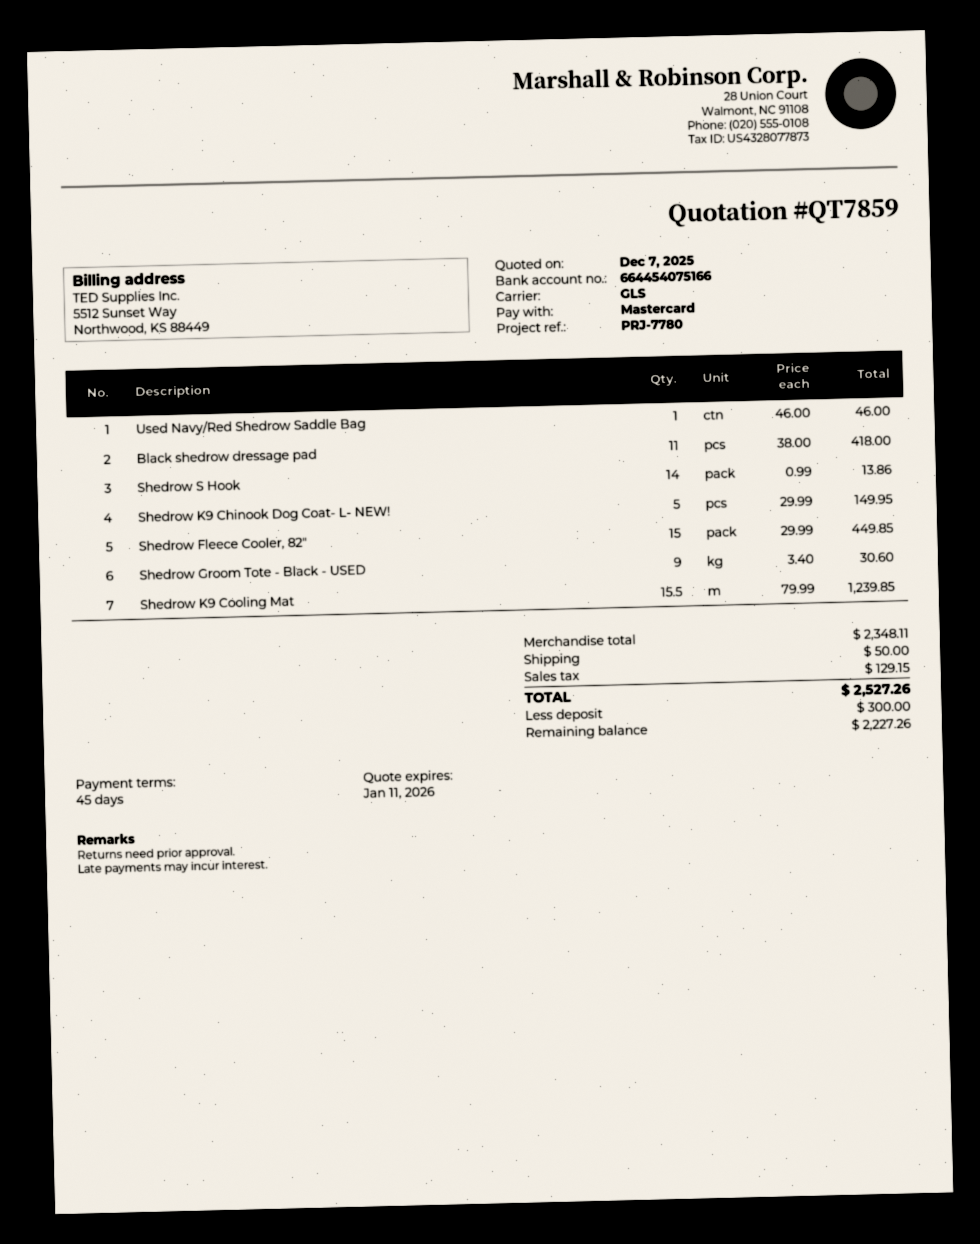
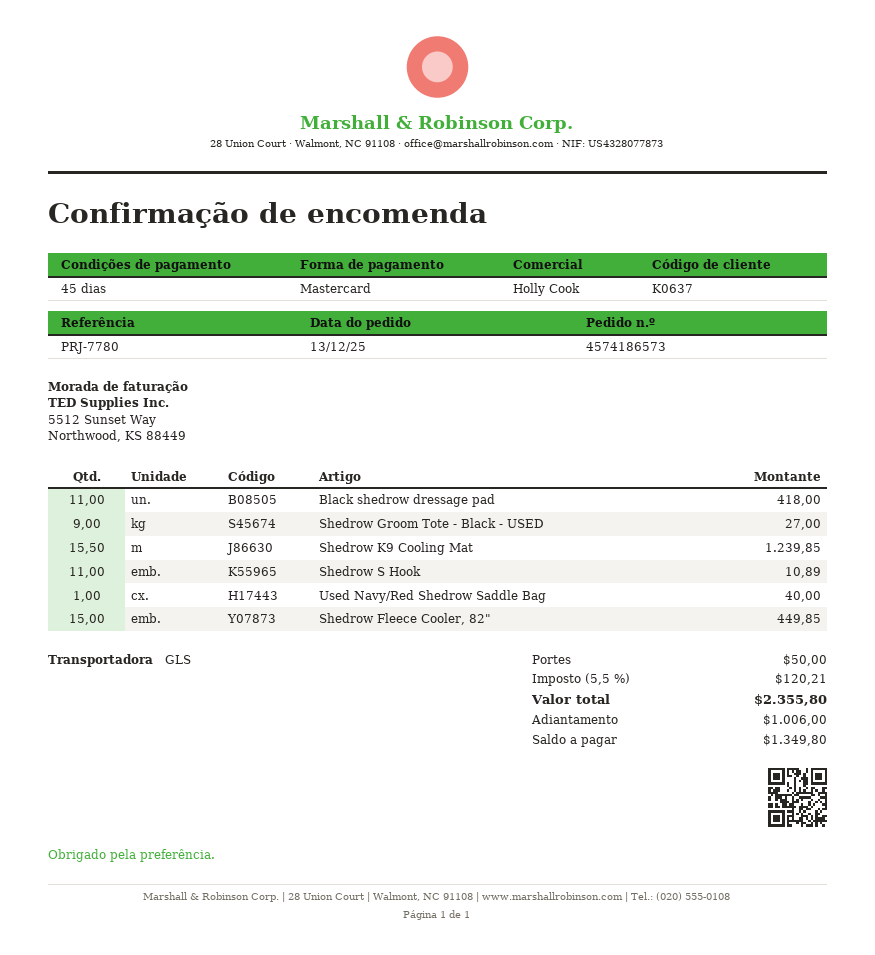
Used Navy/Red Shedrow Saddle Bag: 1 for 46.00 -> 1 for 40.00
Shedrow S Hook: 14 for 13.86 -> 11 for 10.89
Shedrow K9 Chinook Dog Coat- L- NEW!: 5 for 149.95 -> none
Shedrow Groom Tote - Black - USED: 9 for 30.60 -> 9 for 27.00
tax: 129.15 -> 120.21
total: 2527.26 -> 2355.80
deposit: 300.00 -> 1006.00
balance: 2227.26 -> 1349.80

